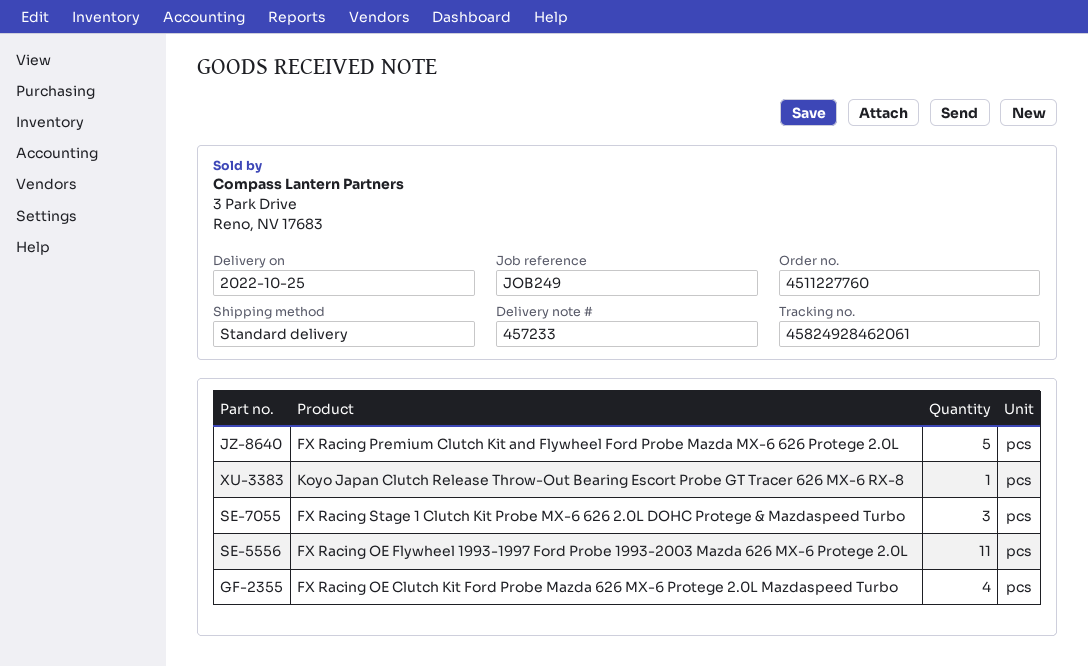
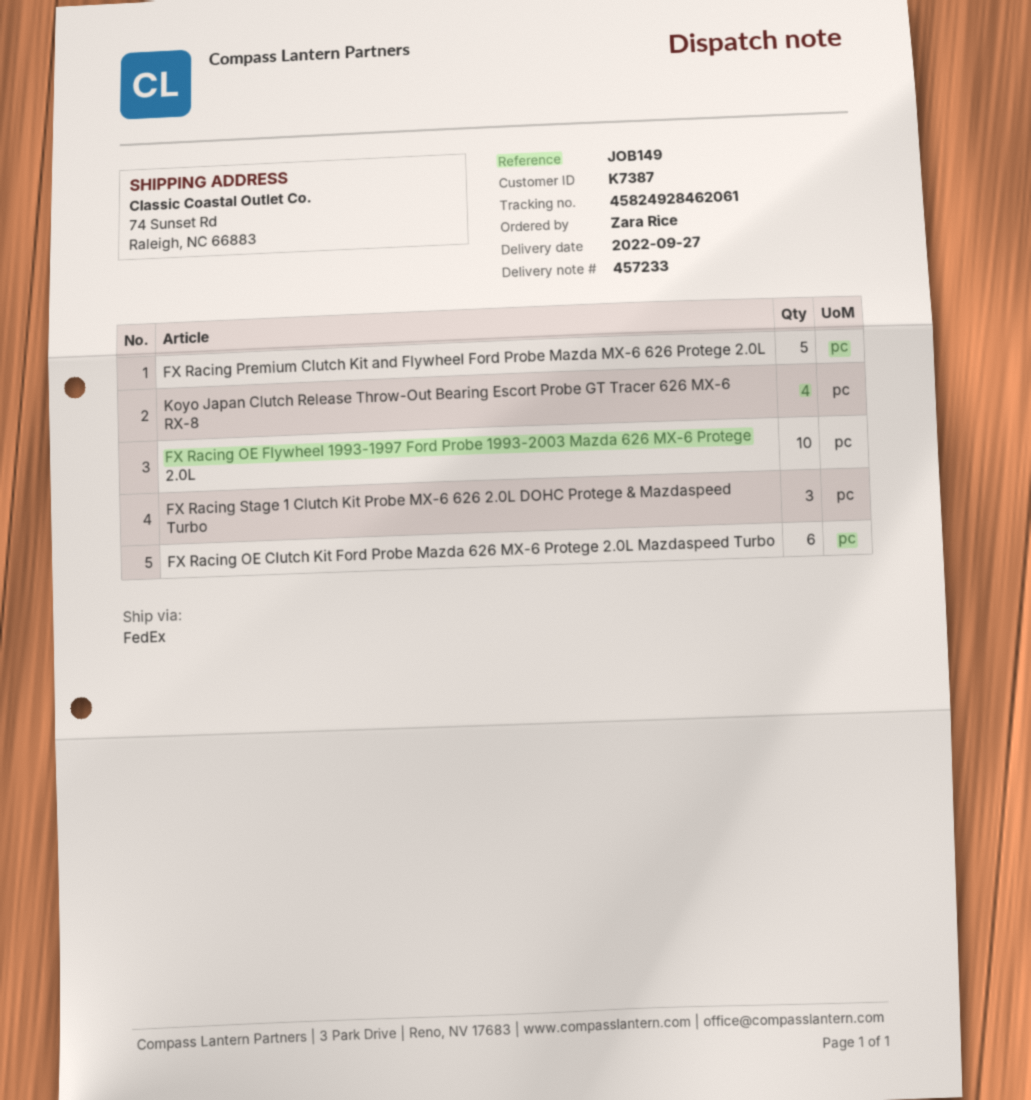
delivery date: 2022-10-25 -> 2022-09-27
reference: JOB249 -> JOB149
shipping method: standard -> FedEx
Koyo Japan Clutch Release Throw-Out Bearing Escort Probe GT Tracer 626 MX-6 RX-8: 1 -> 4
FX Racing OE Flywheel 1993-1997 Ford Probe 1993-2003 Mazda 626 MX-6 Protege 2.0L: 11 -> 10
FX Racing OE Clutch Kit Ford Probe Mazda 626 MX-6 Protege 2.0L Mazdaspeed Turbo: 4 -> 6

